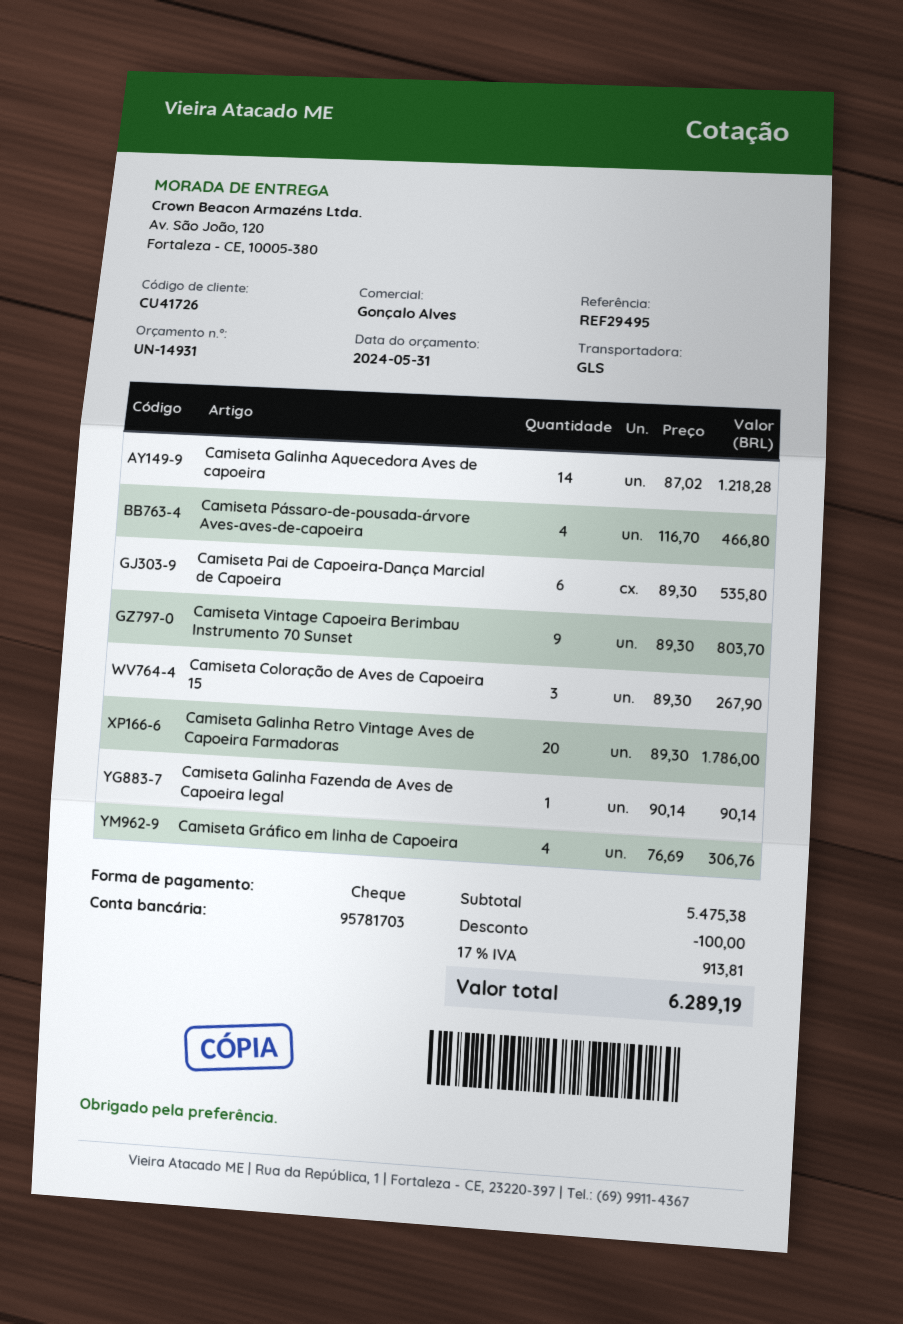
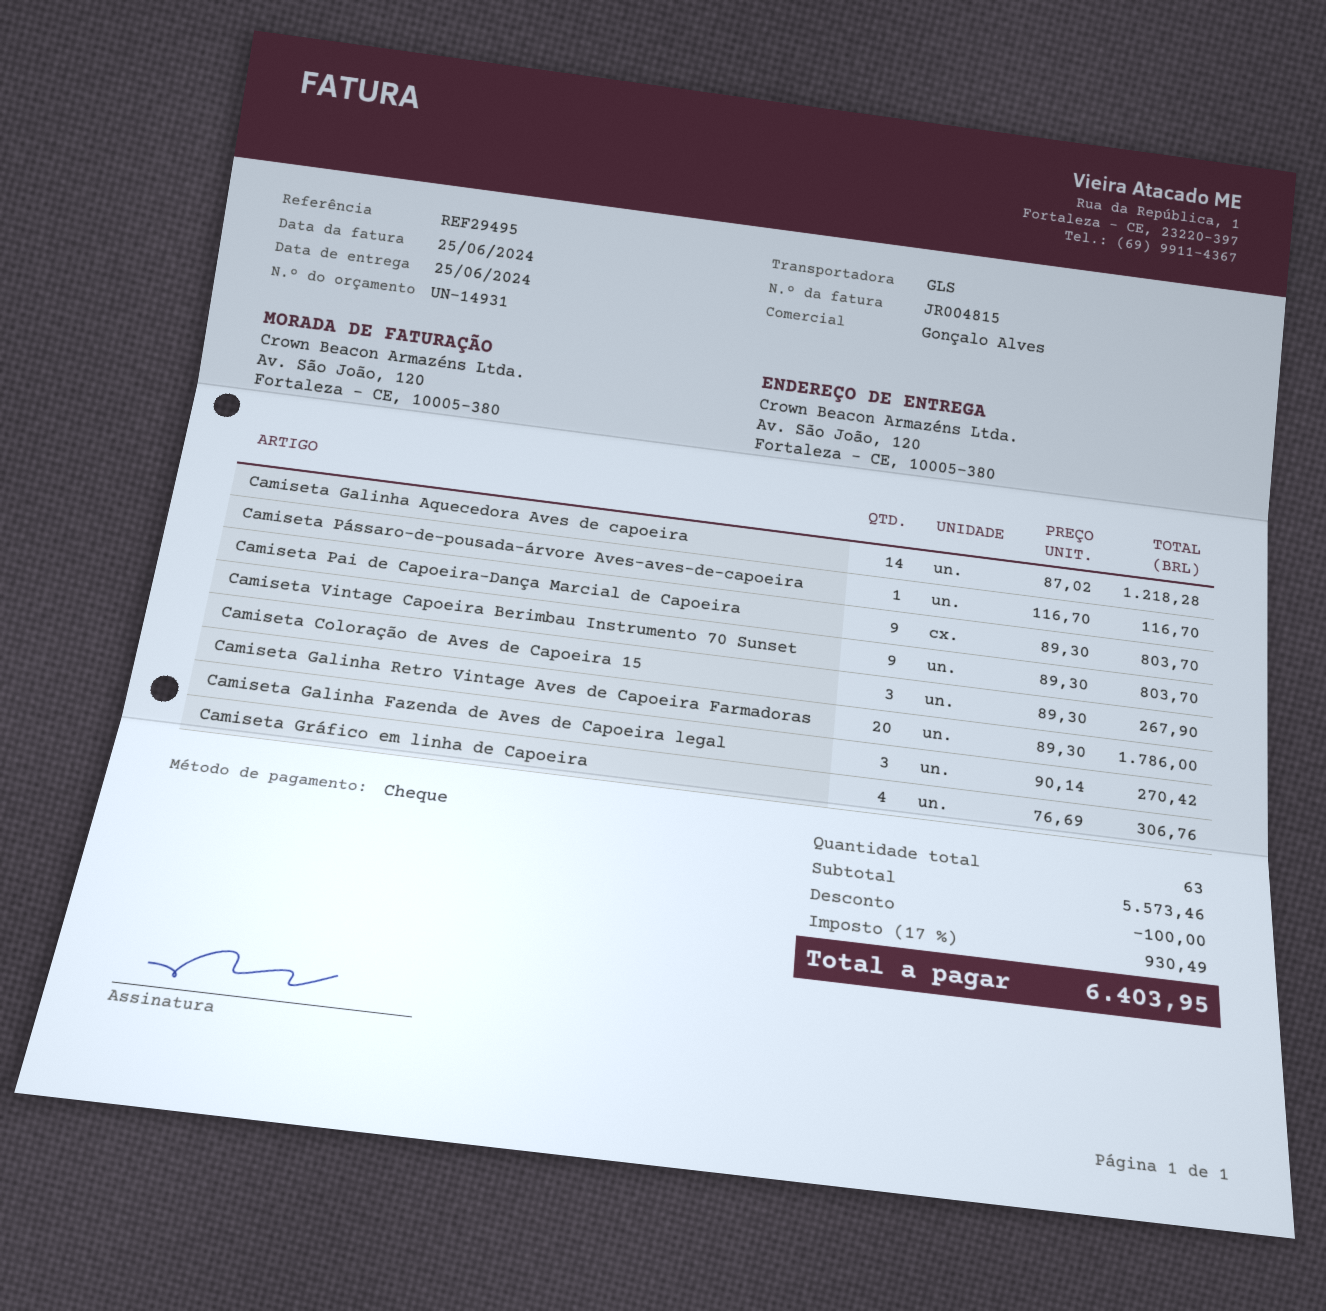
Camiseta Pássaro-de-pousada-árvore Aves-aves-de-capoeira: 4 x 116.70 = 466.80 -> 1 x 116.70 = 116.70
Camiseta Pai de Capoeira-Dança Marcial de Capoeira: 6 x 89.30 = 535.80 -> 9 x 89.30 = 803.70
Camiseta Galinha Fazenda de Aves de Capoeira legal: 1 x 90.14 = 90.14 -> 3 x 90.14 = 270.42
subtotal: 5475.38 -> 5573.46
tax: 17% = 913.81 -> 17% = 930.49
total: 6289.19 -> 6403.95

